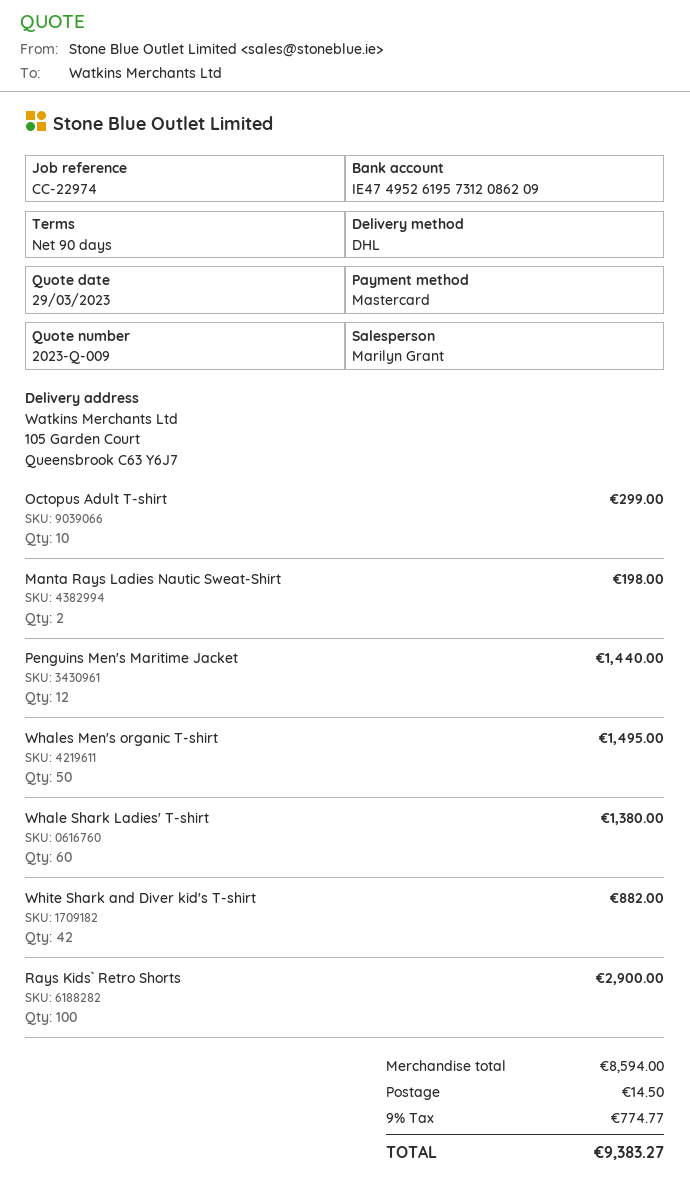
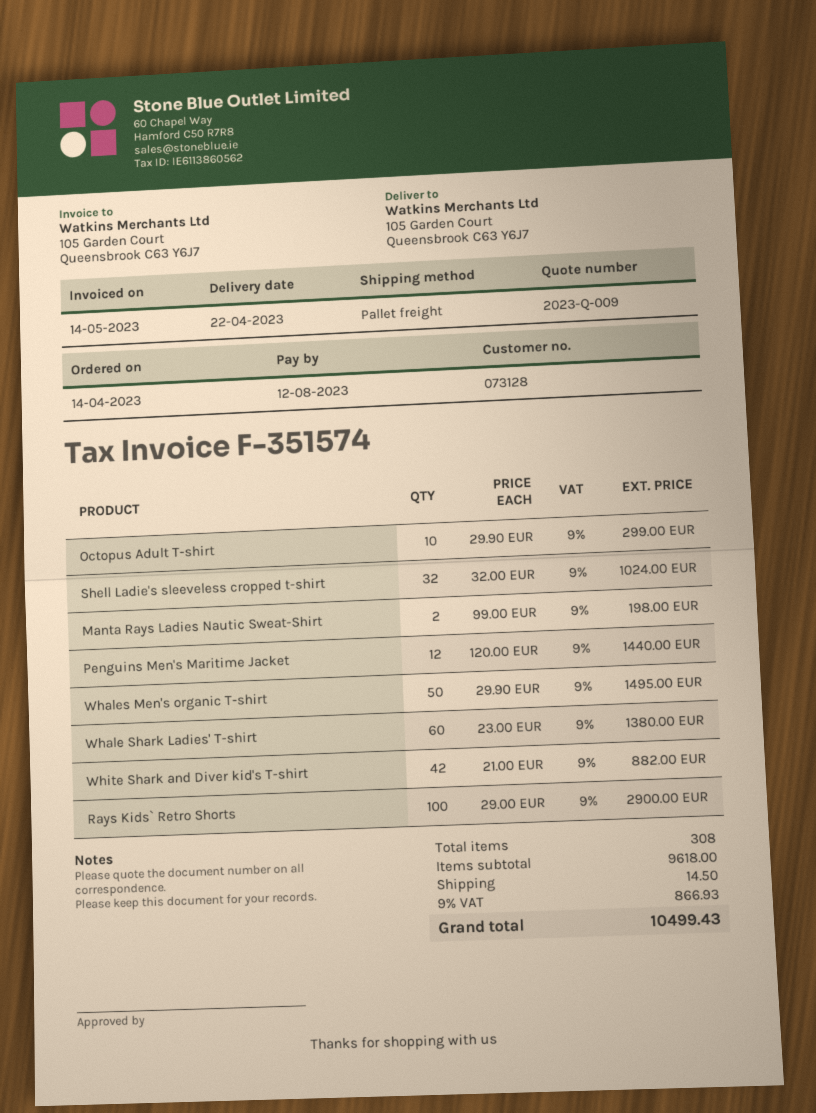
shipping method: DHL -> pallet freight
Shell Ladie's sleeveless cropped t-shirt: none -> 32 for 1024.00
subtotal: 8594.00 -> 9618.00
tax: 9% = 774.77 -> 9% = 866.93
total: 9383.27 -> 10499.43

